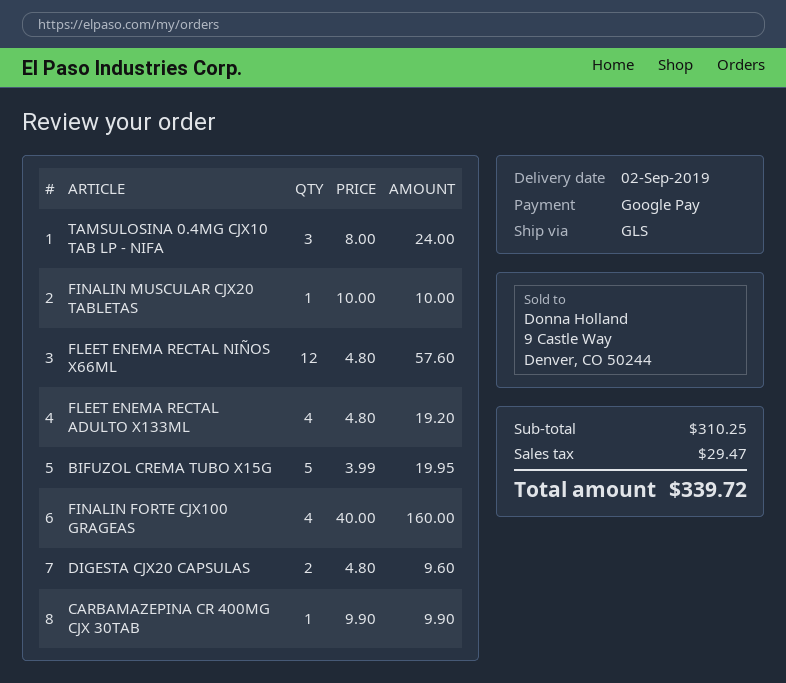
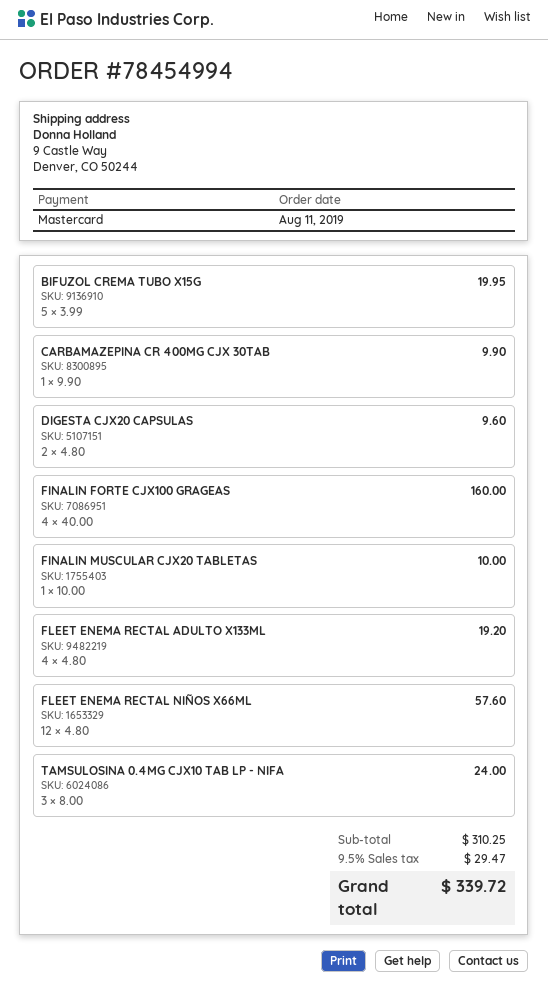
payment method: Google Pay -> Mastercard

